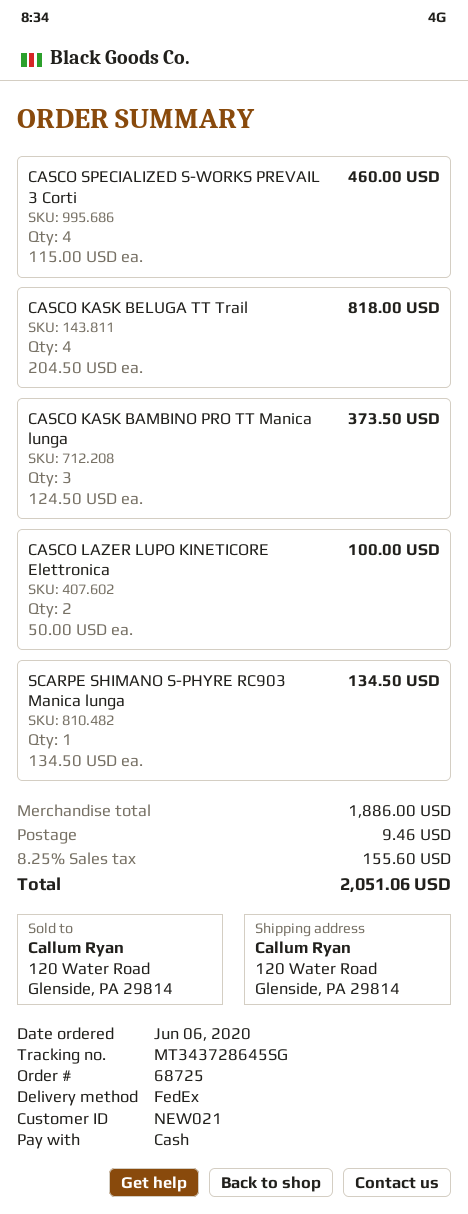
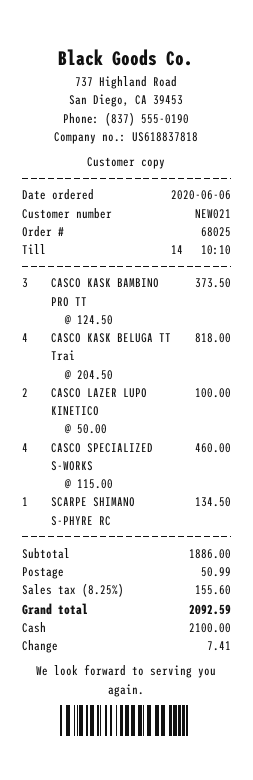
order number: 68725 -> 68025
shipping: 9.46 -> 50.99
total: 2051.06 -> 2092.59

